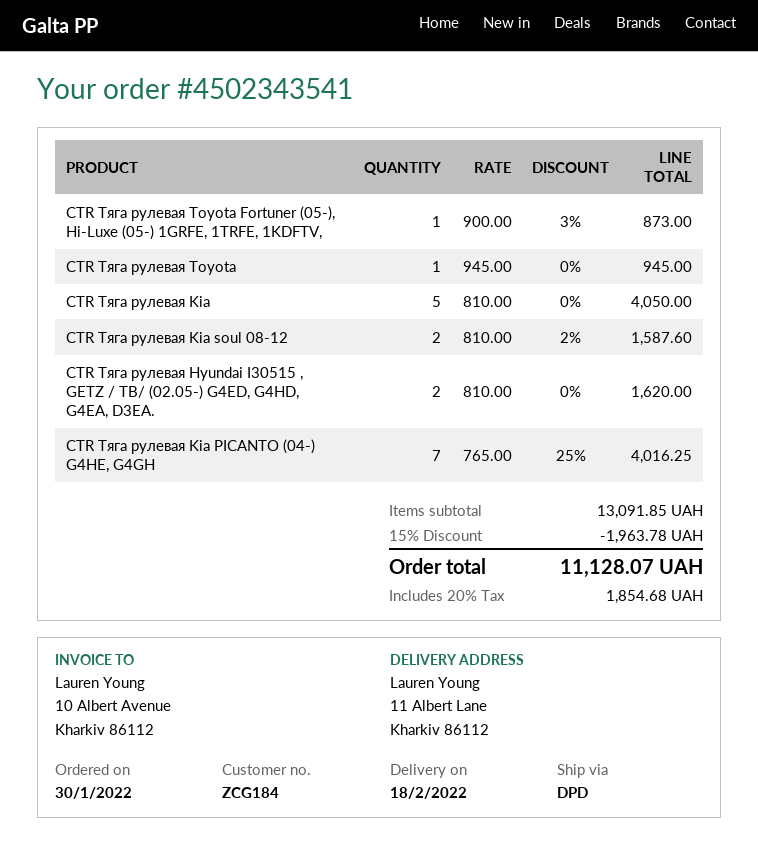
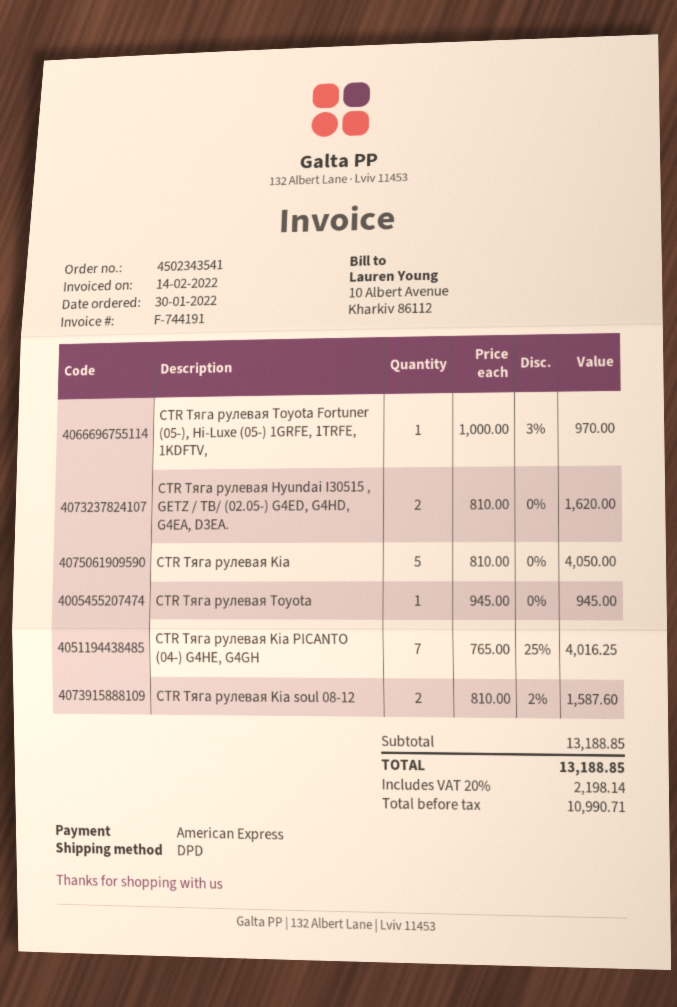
CTR Тяга рулевая Toyota Fortuner (05-), Hi-Luxe (05-) 1GRFE, 1TRFE, 1KDFTV,: 1 x 900.00 - 3% = 873.00 -> 1 x 1000.00 - 3% = 970.00
subtotal: 13091.85 -> 13188.85
discount: 15% = 1963.78 -> none
tax: 20% = 1854.68 -> 20% = 2198.14
total: 11128.07 -> 13188.85

